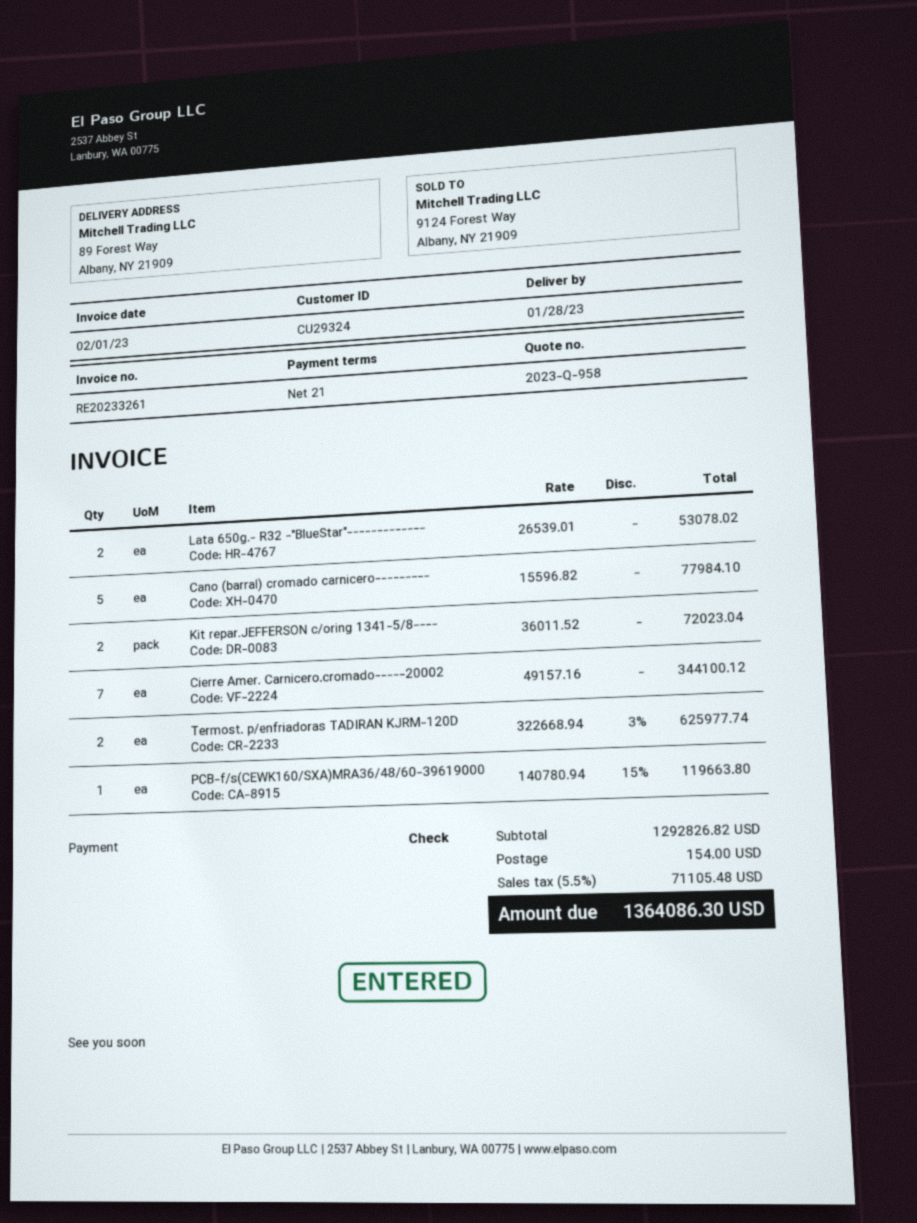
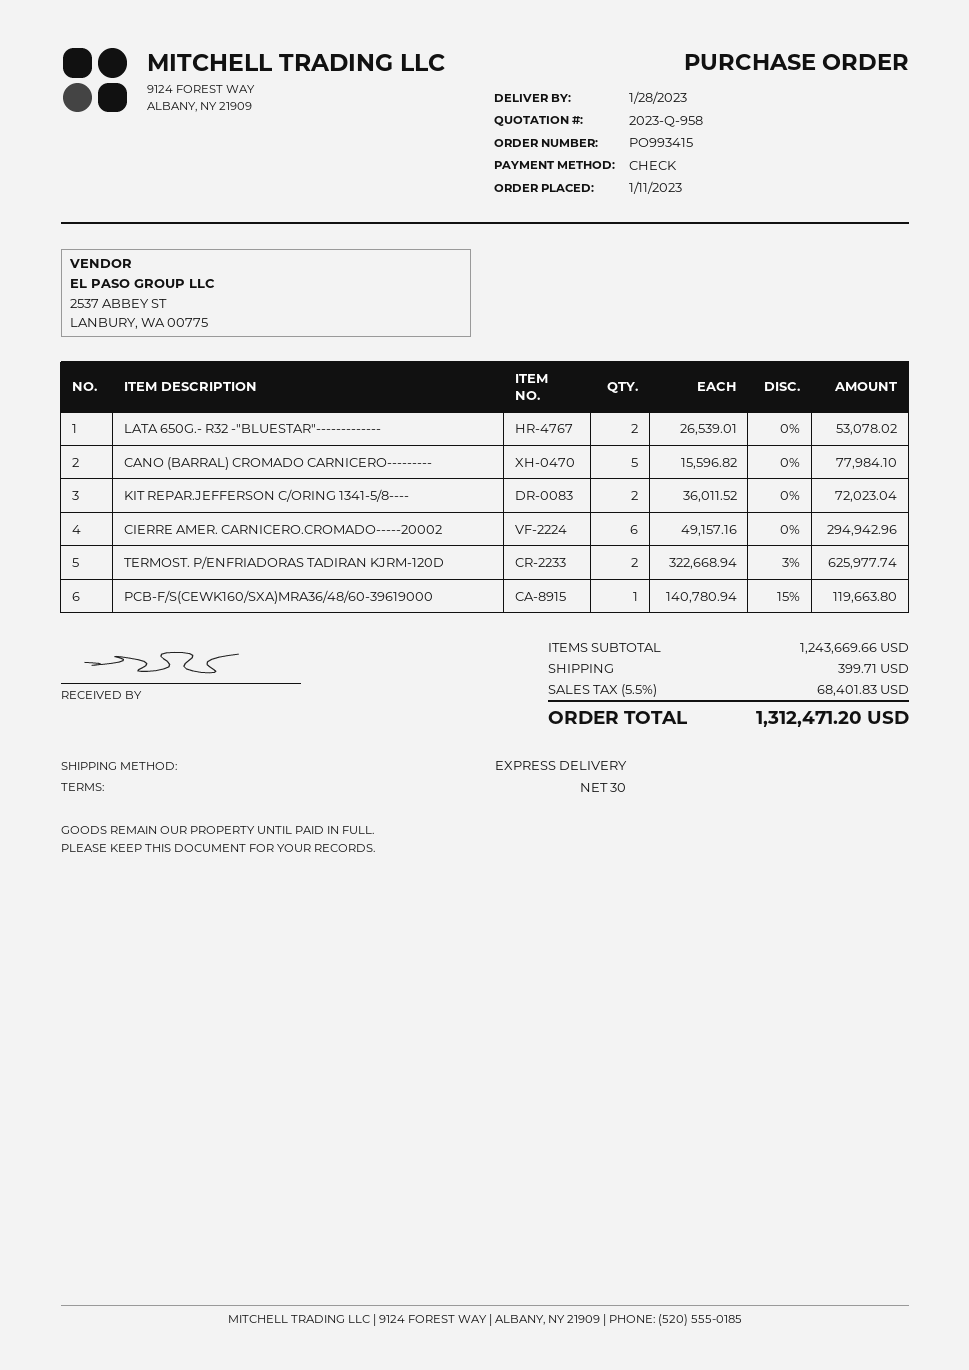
payment terms: 21 days -> 30 days
Cierre Amer. Carnicero.cromado-----20002: 7 x 49157.16 = 344100.12 -> 6 x 49157.16 = 294942.96
subtotal: 1292826.82 -> 1243669.66
shipping: 154.00 -> 399.71
tax: 5.5% = 71105.48 -> 5.5% = 68401.83
total: 1364086.30 -> 1312471.20

